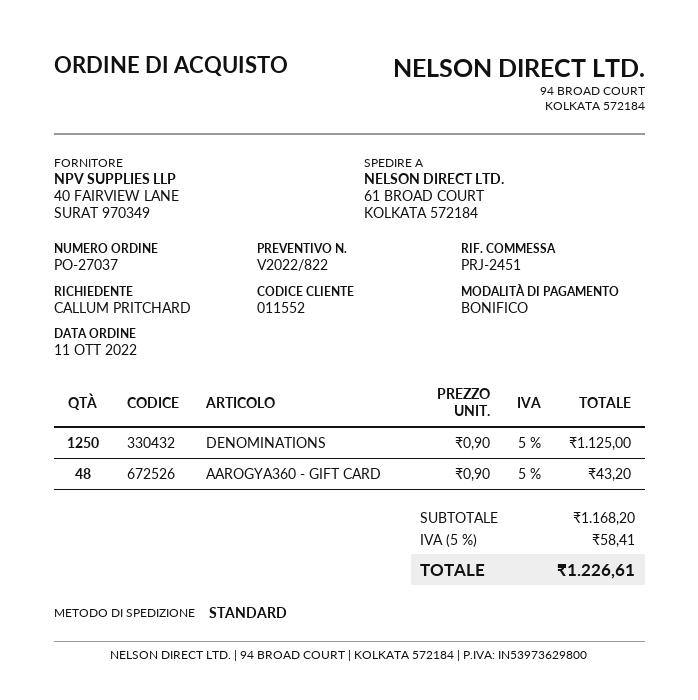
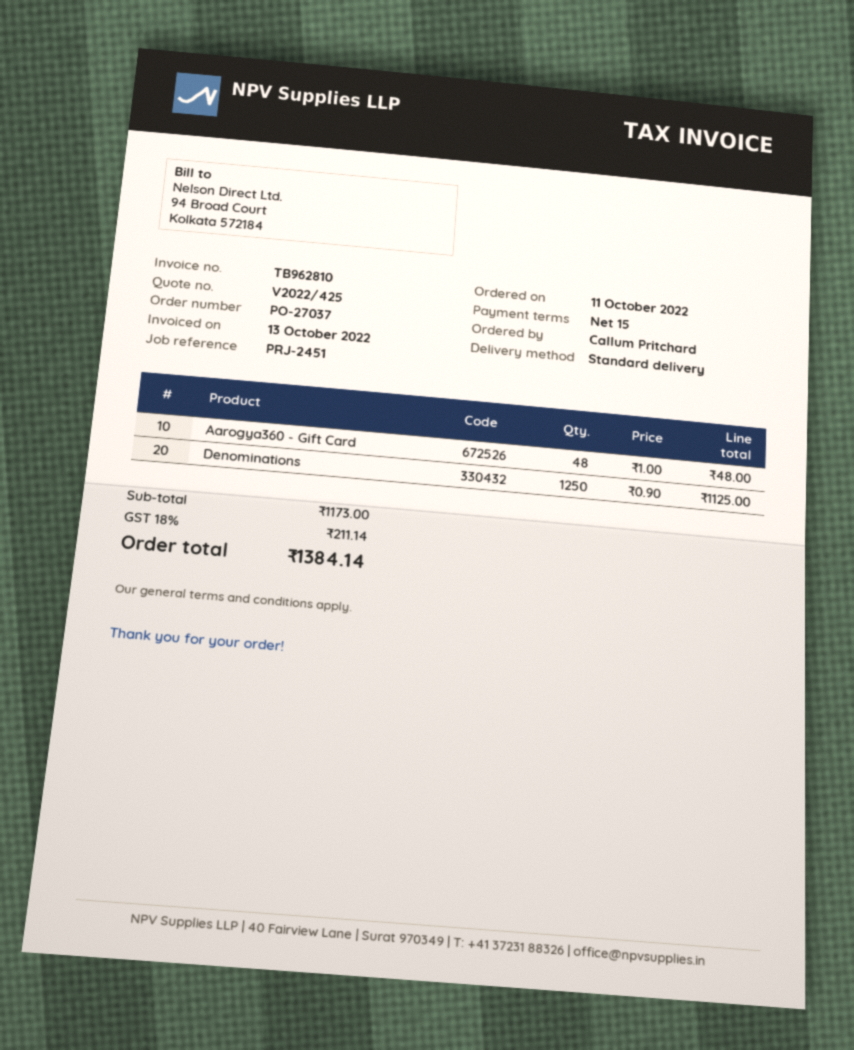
quote number: V2022/822 -> V2022/425
AAROGYA360 - GIFT CARD: 48 x 0.90 = 43.20 -> 48 x 1.00 = 48.00
subtotal: 1168.20 -> 1173.00
tax: 5% = 58.41 -> 18% = 211.14
total: 1226.61 -> 1384.14

